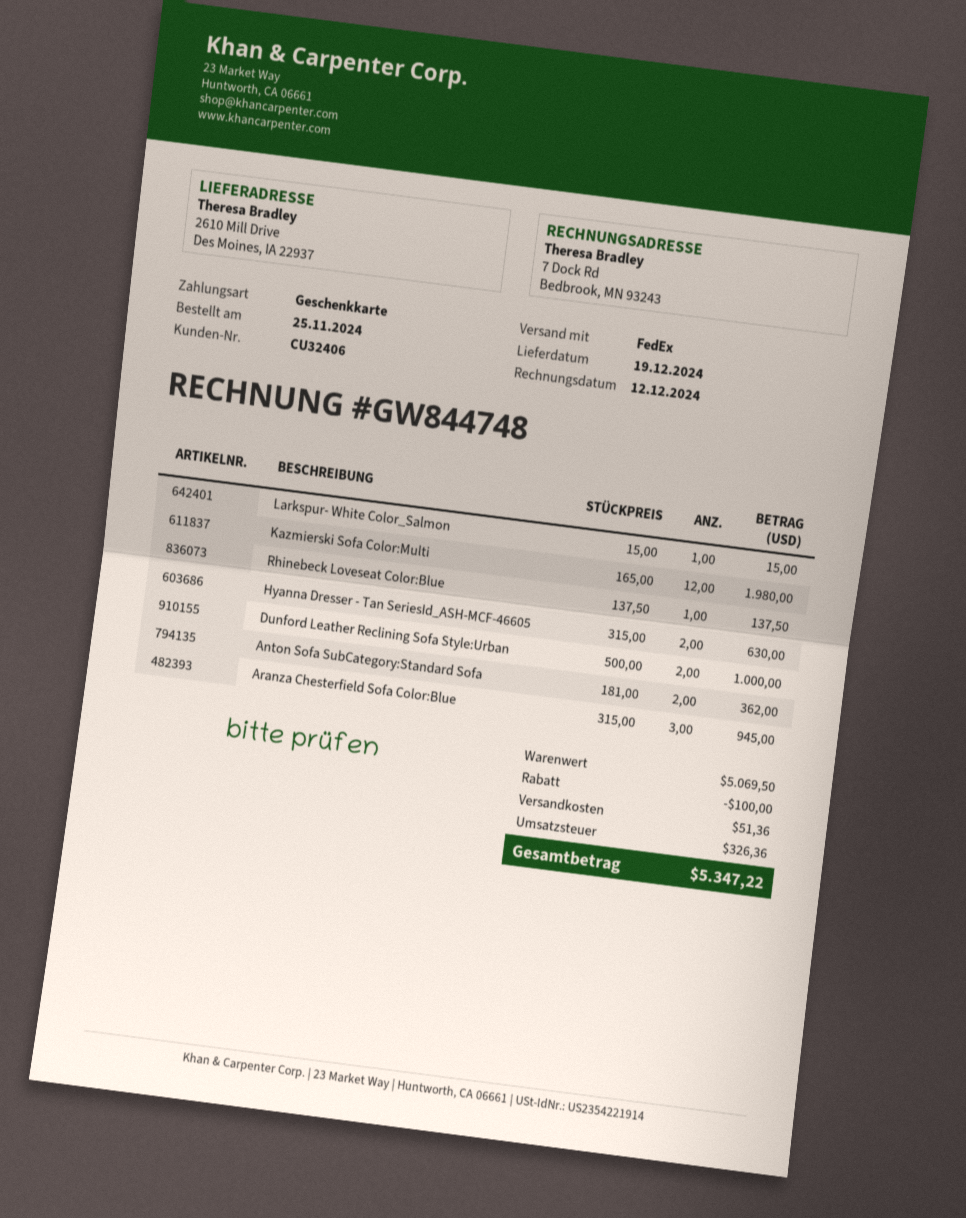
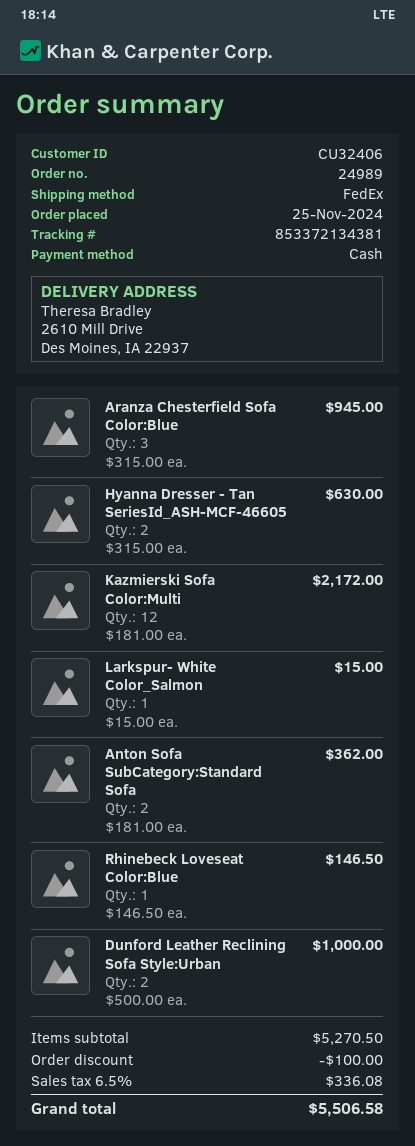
payment method: gift card -> cash
Kazmierski Sofa Color:Multi: 12 x 165.00 = 1980.00 -> 12 x 181.00 = 2172.00
Rhinebeck Loveseat Color:Blue: 1 x 137.50 = 137.50 -> 1 x 146.50 = 146.50
subtotal: 5069.50 -> 5270.50
shipping: 51.36 -> none
tax: 326.36 -> 336.08
total: 5347.22 -> 5506.58

